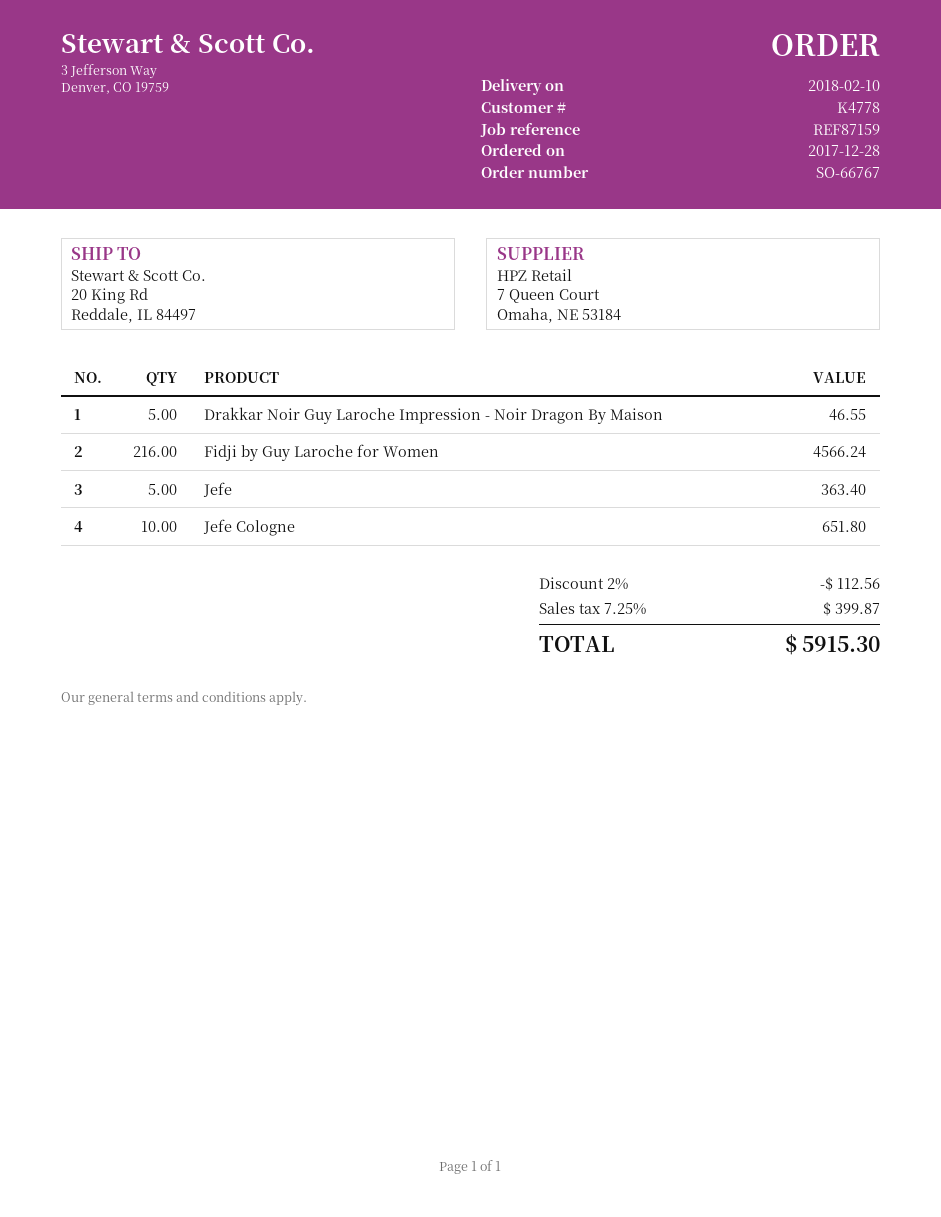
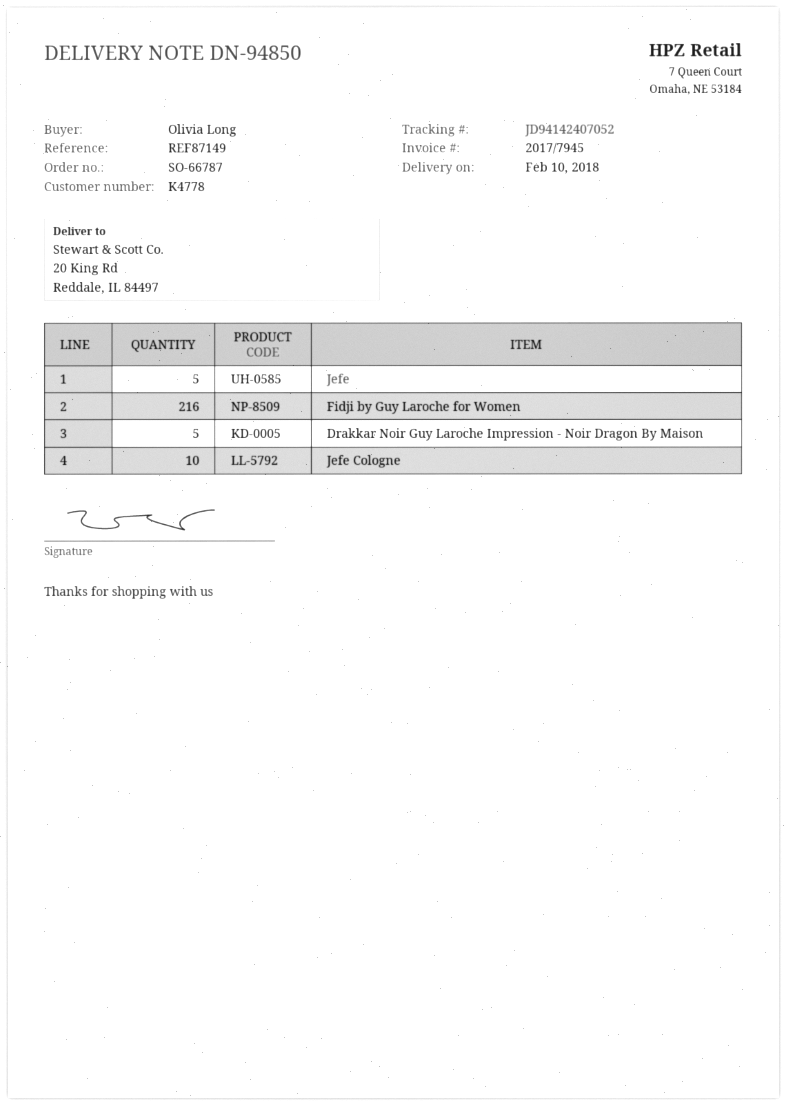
order number: SO-66767 -> SO-66787
reference: REF87159 -> REF87149

